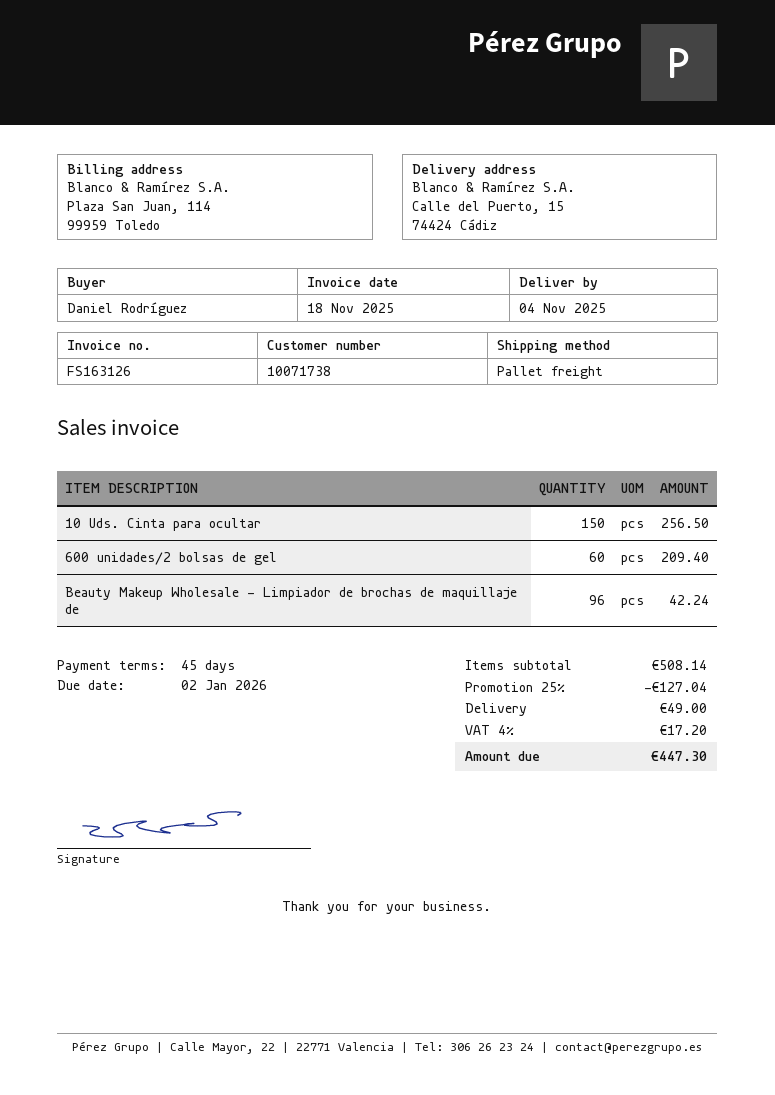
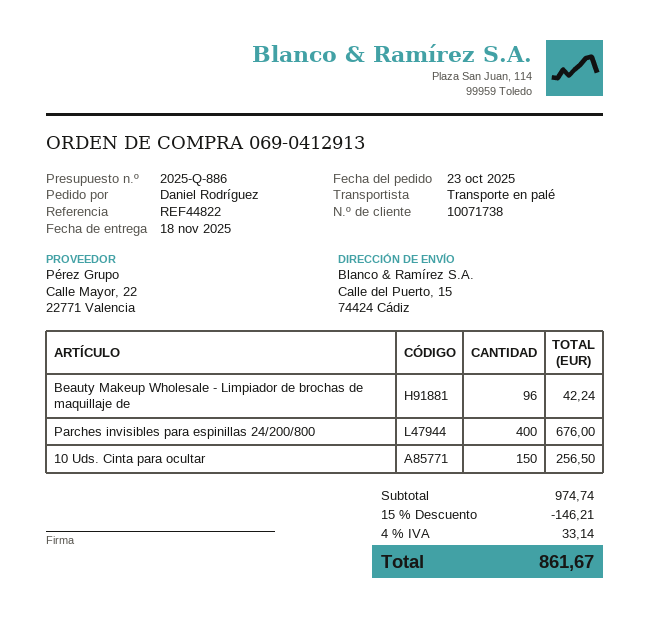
delivery date: 2025-11-04 -> 2025-11-18
600 unidades/2 bolsas de gel: 60 for 209.40 -> none
Parches invisibles para espinillas 24/200/800: none -> 400 for 676.00
subtotal: 508.14 -> 974.74
discount: 25% = 127.04 -> 15% = 146.21
shipping: 49.00 -> none
tax: 4% = 17.20 -> 4% = 33.14
total: 447.30 -> 861.67

